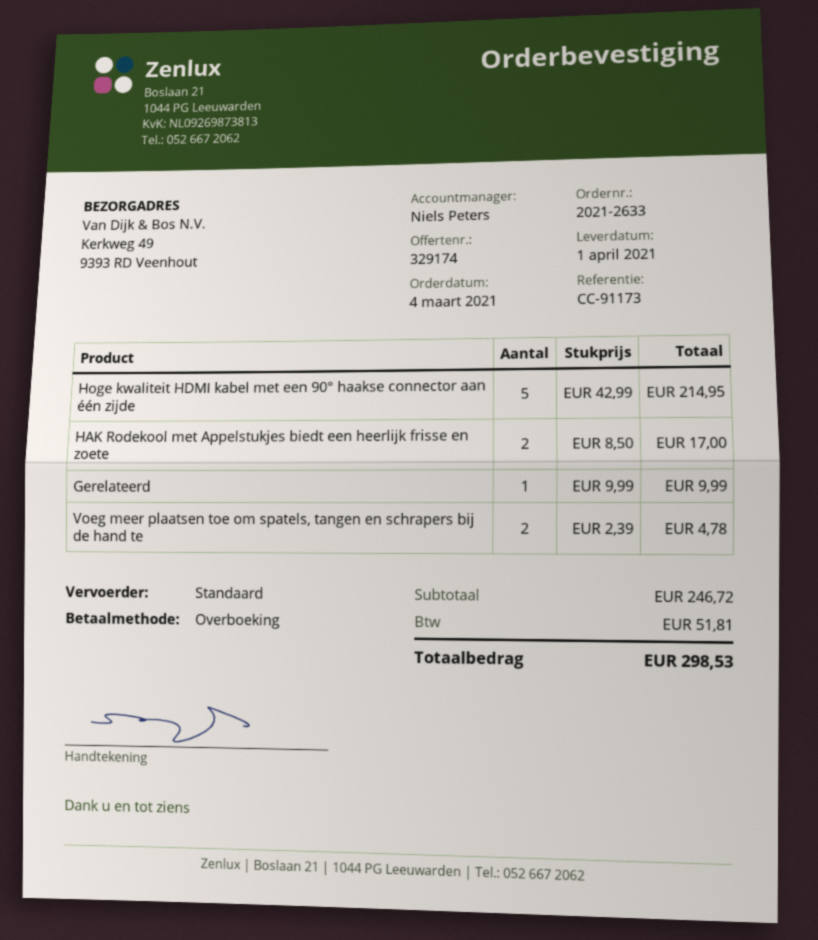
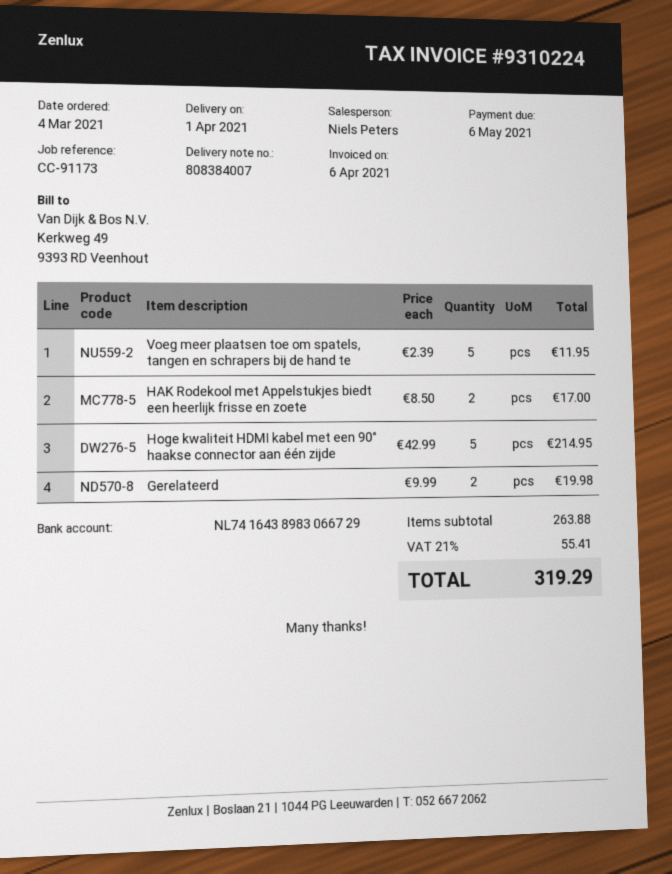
Gerelateerd: 1 x 9.99 = 9.99 -> 2 x 9.99 = 19.98
Voeg meer plaatsen toe om spatels, tangen en schrapers bij de hand te: 2 x 2.39 = 4.78 -> 5 x 2.39 = 11.95
subtotal: 246.72 -> 263.88
tax: 51.81 -> 55.41
total: 298.53 -> 319.29

